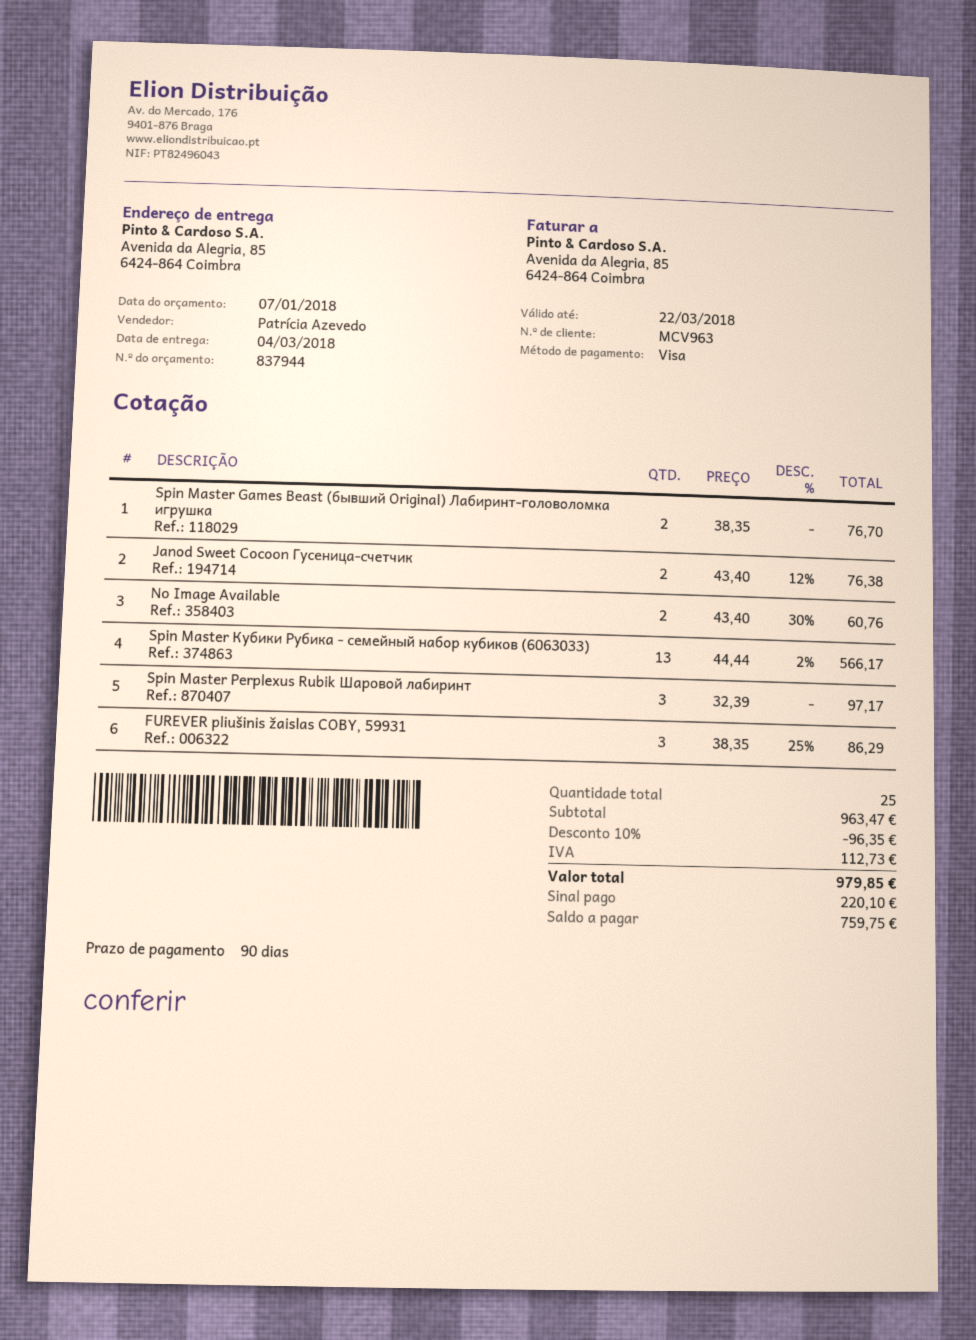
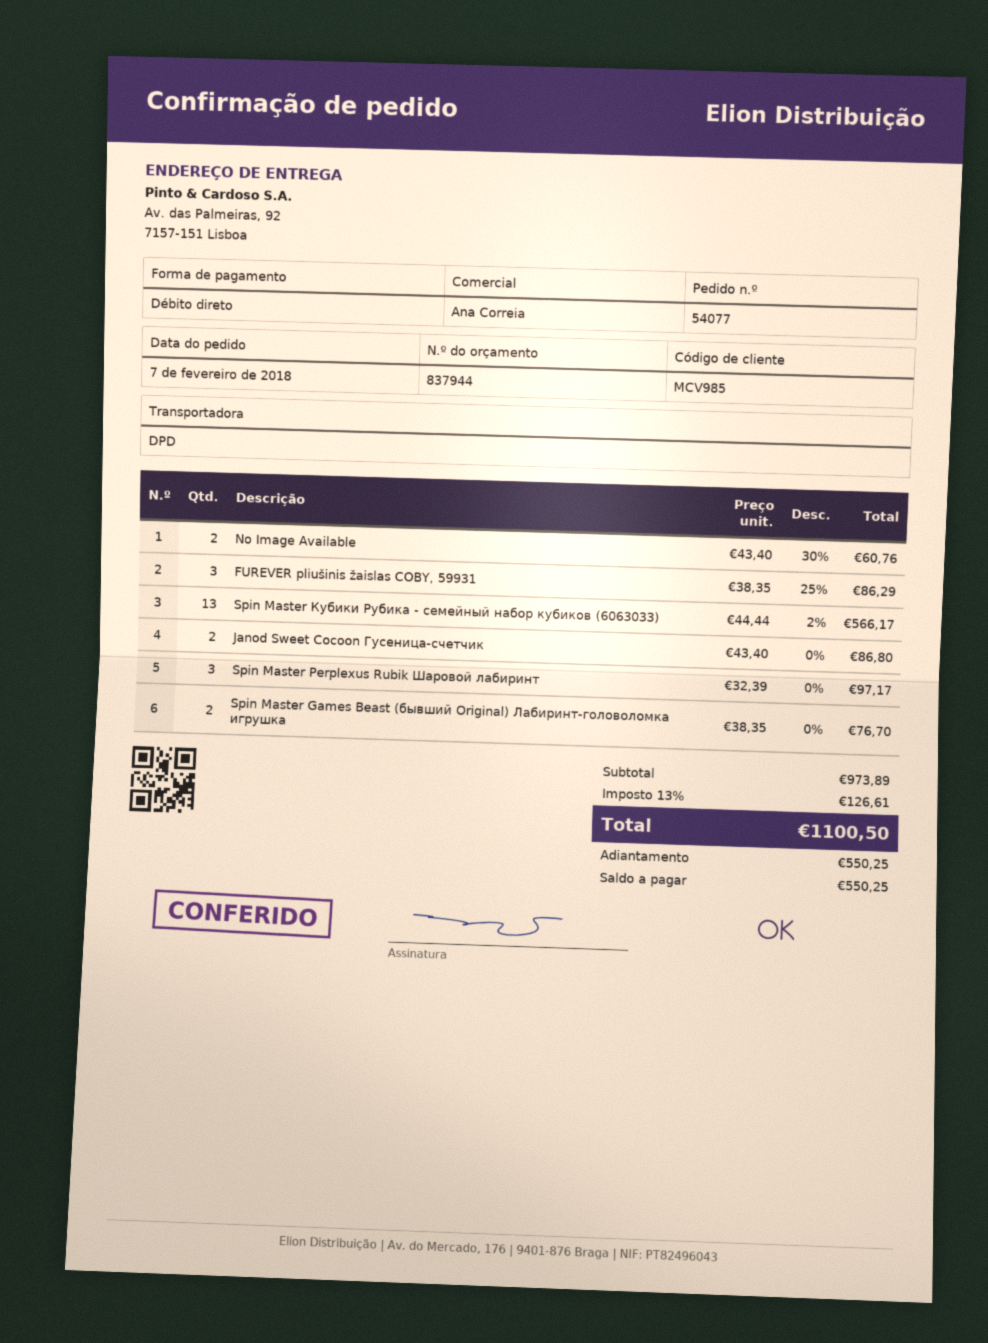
customer number: MCV963 -> MCV985
sales rep: Patrícia Azevedo -> Ana Correia
payment method: Visa -> direct debit
ship to: Avenida da Alegria, 85, 6424-864 Coimbra -> Av. das Palmeiras, 92, 7157-151 Lisboa
Janod Sweet Cocoon Гусеница-счетчик: 2 x 43.40 - 12% = 76.38 -> 2 x 43.40 = 86.80
subtotal: 963.47 -> 973.89
discount: 10% = 96.35 -> none
tax: 112.73 -> 126.61
total: 979.85 -> 1100.50
deposit: 220.10 -> 550.25
balance: 759.75 -> 550.25

